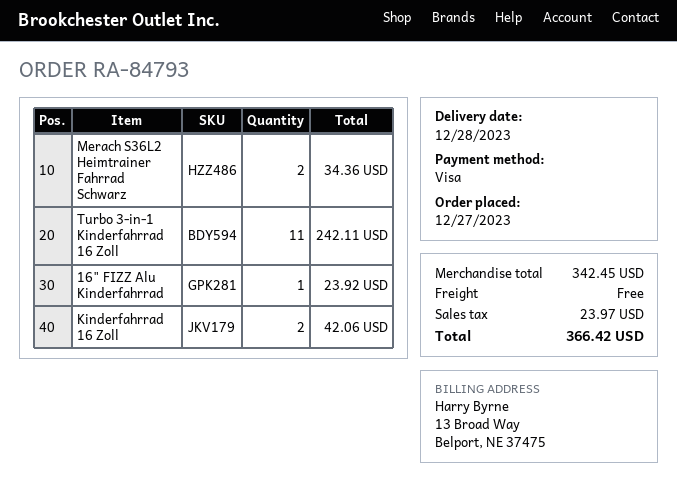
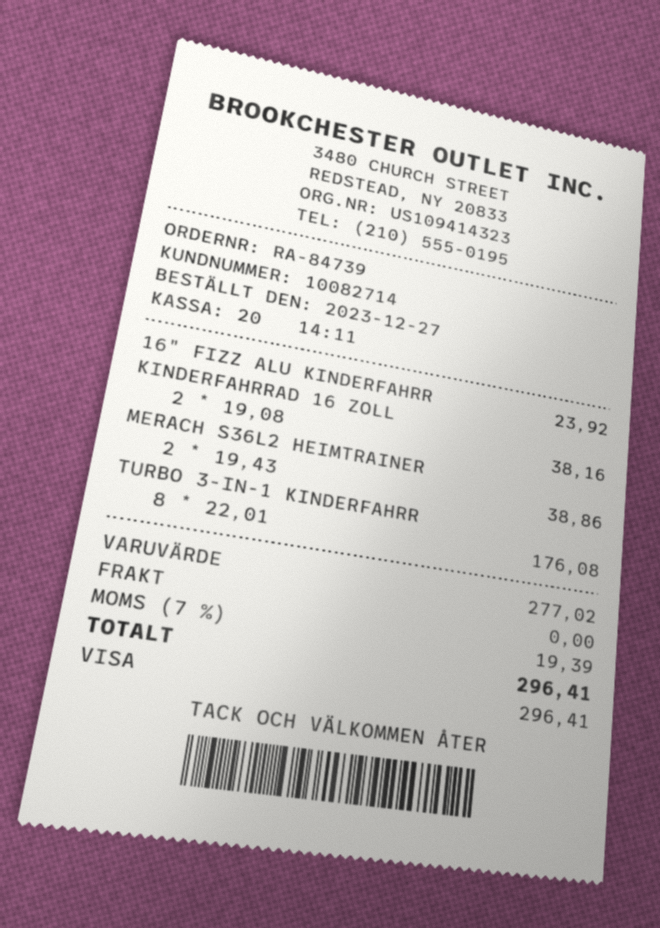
order number: RA-84793 -> RA-84739
Merach S36L2 Heimtrainer Fahrrad Schwarz: 2 for 34.36 -> 2 for 38.86
Turbo 3-in-1 Kinderfahrrad 16 Zoll: 11 for 242.11 -> 8 for 176.08
Kinderfahrrad 16 Zoll: 2 for 42.06 -> 2 for 38.16
subtotal: 342.45 -> 277.02
tax: 23.97 -> 19.39
total: 366.42 -> 296.41

